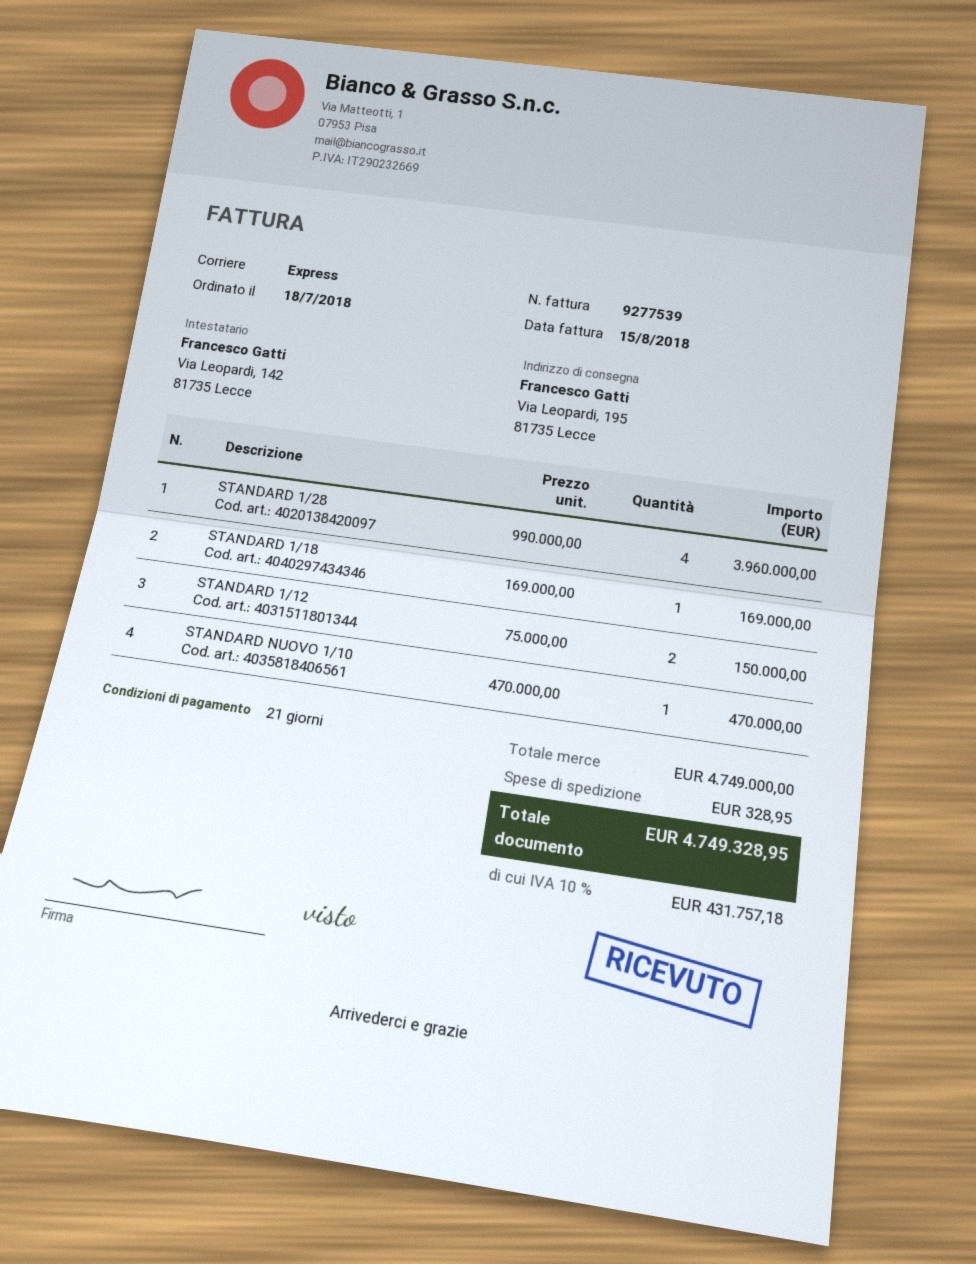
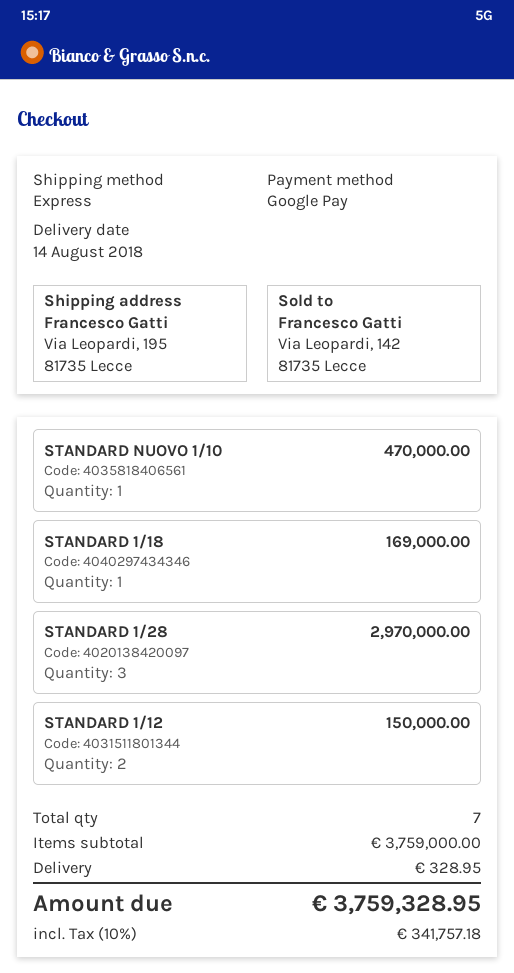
STANDARD 1/28: 4 for 3960000.00 -> 3 for 2970000.00
subtotal: 4749000.00 -> 3759000.00
tax: 10% = 431757.18 -> 10% = 341757.18
total: 4749328.95 -> 3759328.95

